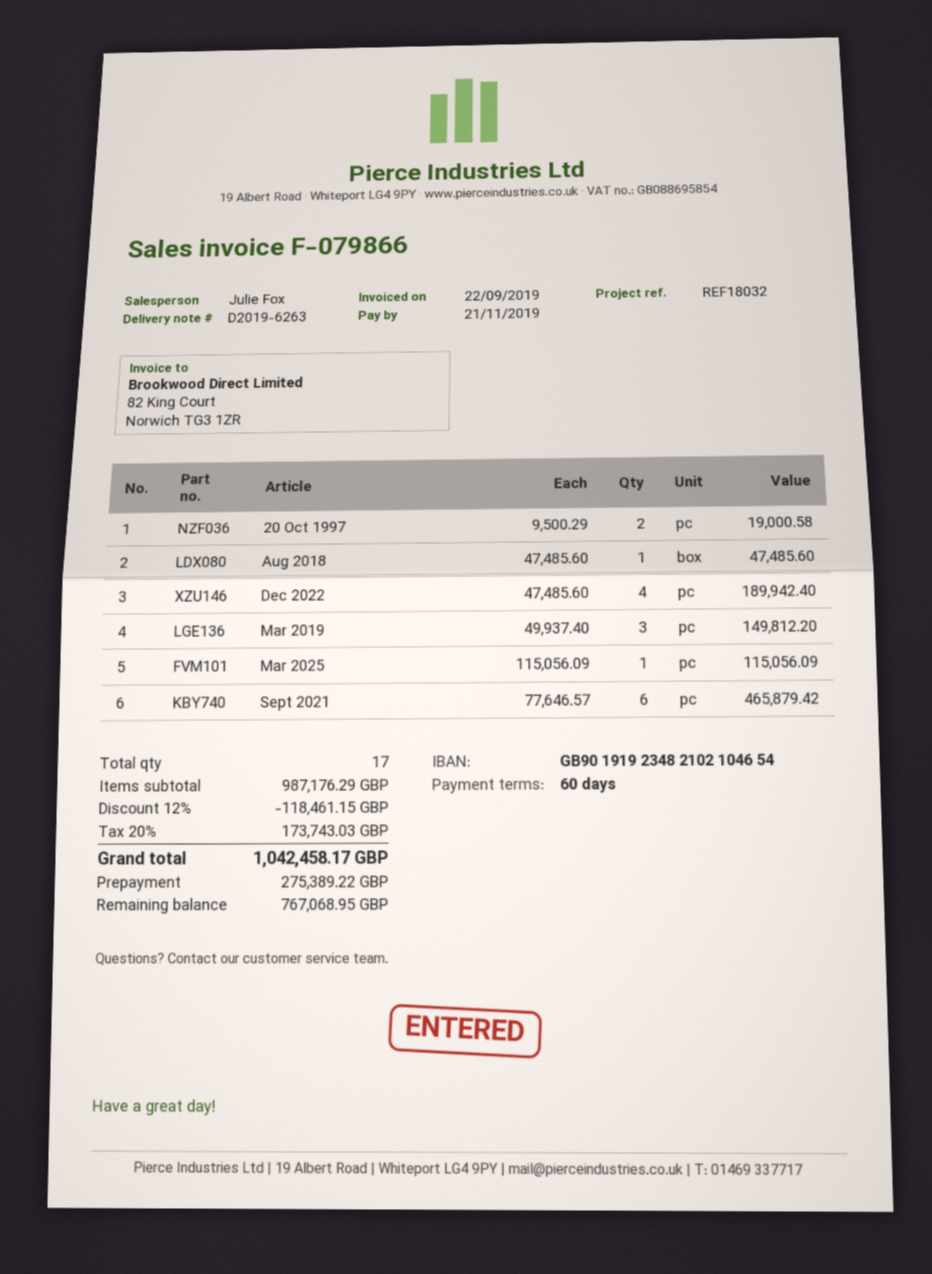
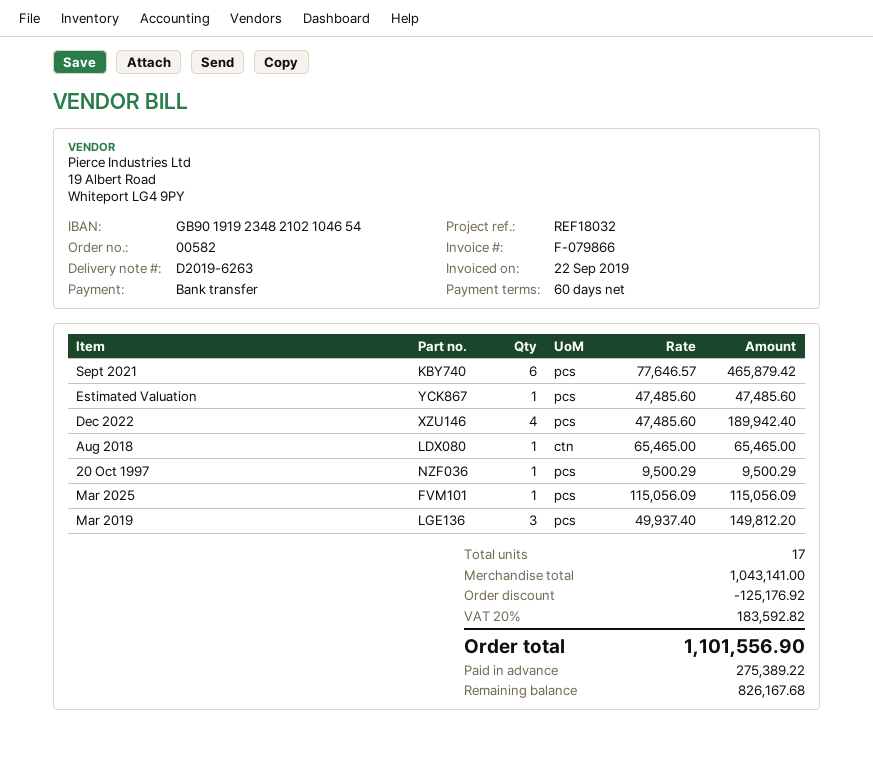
20 Oct 1997: 2 x 9500.29 = 19000.58 -> 1 x 9500.29 = 9500.29
Aug 2018: 1 x 47485.60 = 47485.60 -> 1 x 65465.00 = 65465.00
Estimated Valuation: none -> 1 x 47485.60 = 47485.60
subtotal: 987176.29 -> 1043141.00
discount: 118461.15 -> 125176.92
tax: 20% = 173743.03 -> 20% = 183592.82
total: 1042458.17 -> 1101556.90
balance: 767068.95 -> 826167.68

